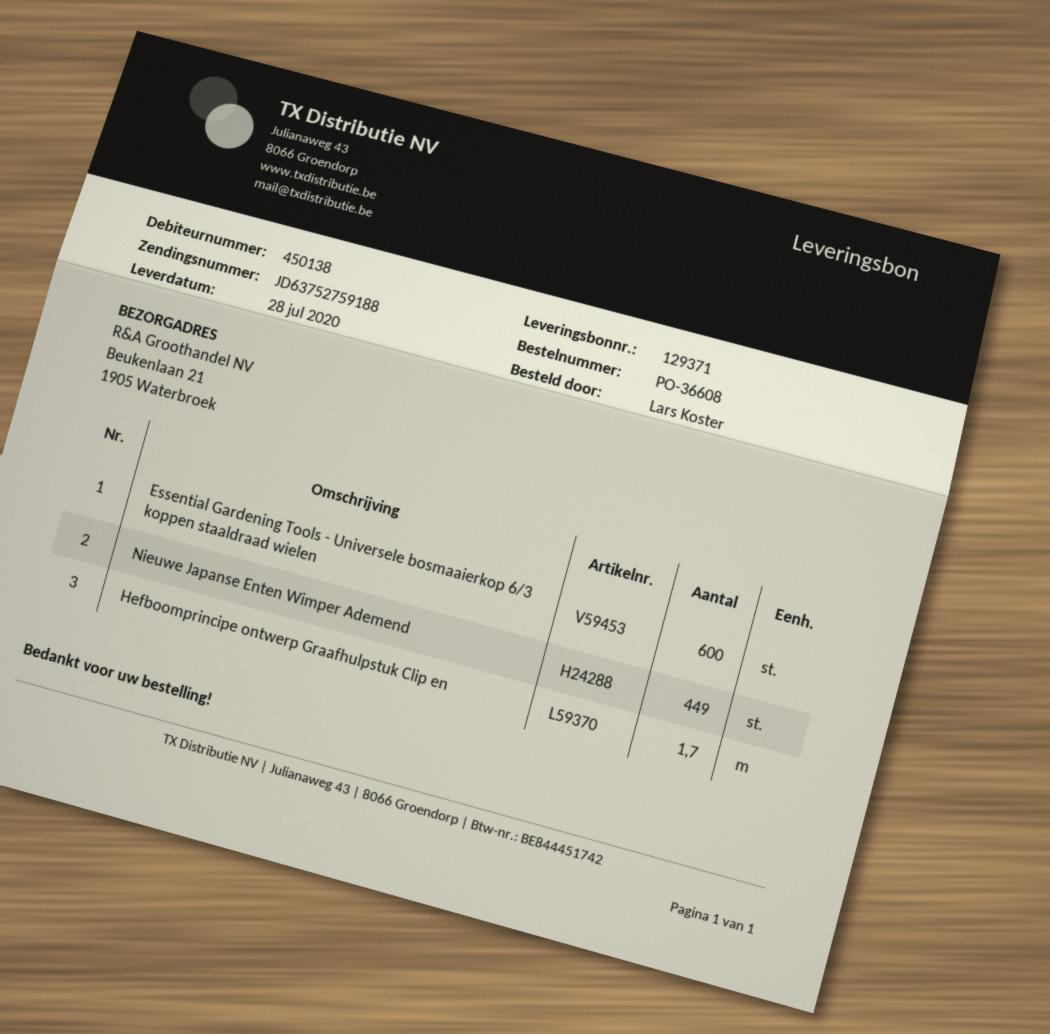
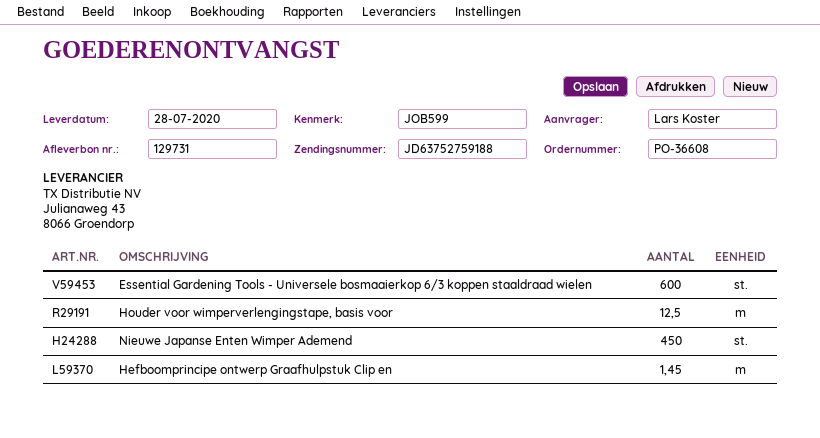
delivery note number: 129371 -> 129731
Nieuwe Japanse Enten Wimper Ademend: 449 -> 450
Hefboomprincipe ontwerp Graafhulpstuk Clip en: 1.7 -> 1.45
Houder voor wimperverlengingstape, basis voor: none -> 12.5

